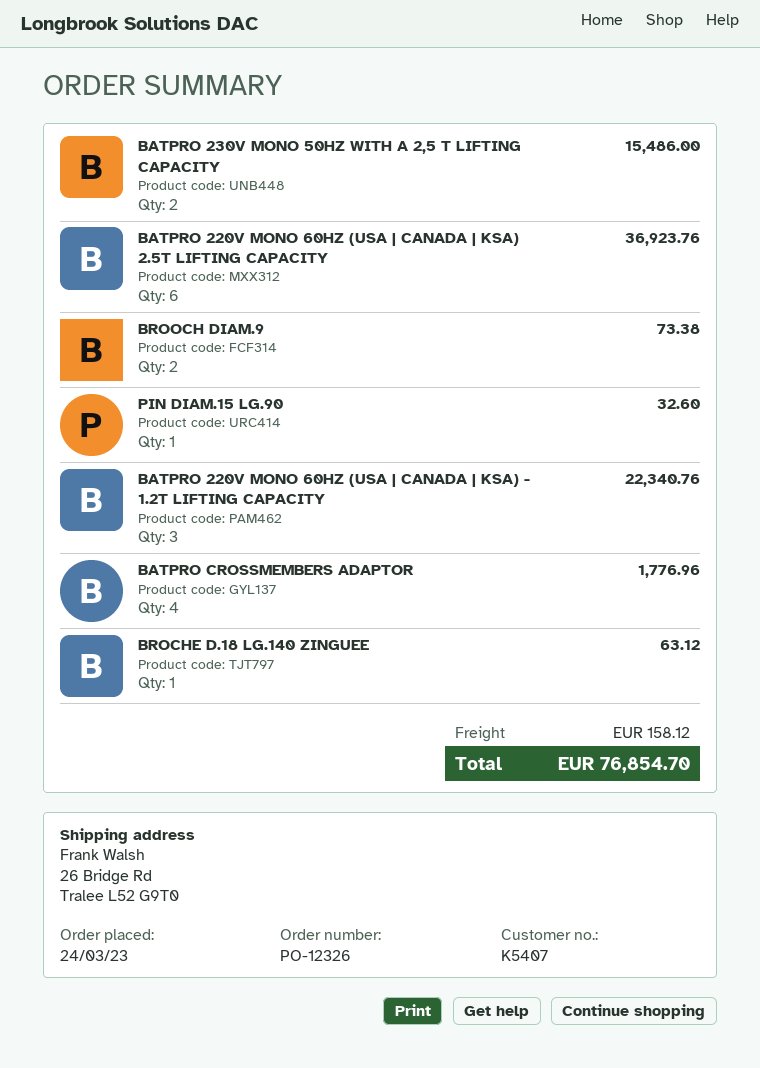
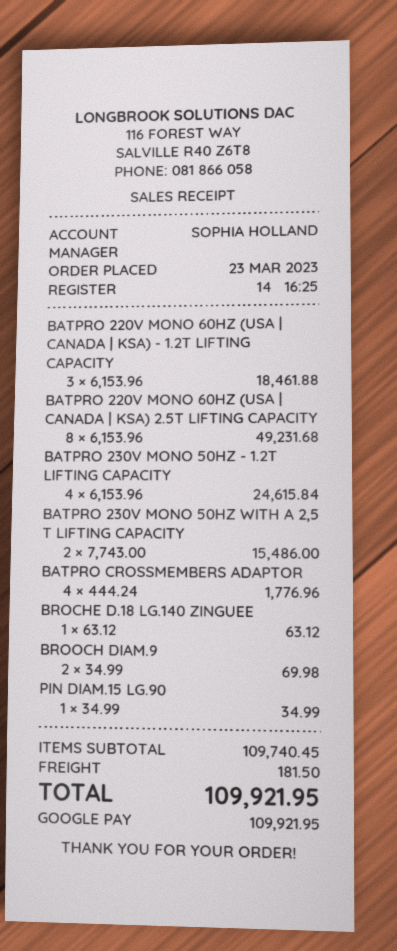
order date: 2023-03-24 -> 2023-03-23
BATPRO 220V MONO 60HZ (USA | CANADA | KSA) 2.5T LIFTING CAPACITY: 6 for 36923.76 -> 8 for 49231.68
BROOCH DIAM.9: 2 for 73.38 -> 2 for 69.98
PIN DIAM.15 LG.90: 1 for 32.60 -> 1 for 34.99
BATPRO 220V MONO 60HZ (USA | CANADA | KSA) - 1.2T LIFTING CAPACITY: 3 for 22340.76 -> 3 for 18461.88
BATPRO 230V MONO 50HZ - 1.2T LIFTING CAPACITY: none -> 4 for 24615.84
shipping: 158.12 -> 181.50
total: 76854.70 -> 109921.95

